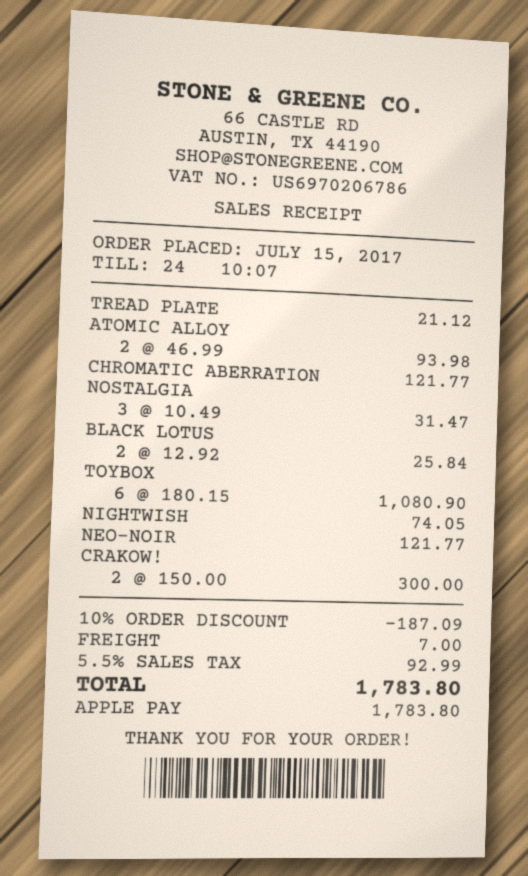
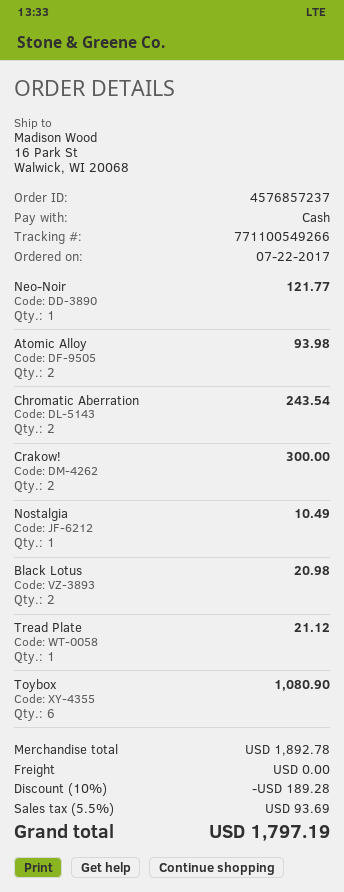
order date: 2017-07-15 -> 2017-07-22
payment method: Apple Pay -> cash
CHROMATIC ABERRATION: 1 for 121.77 -> 2 for 243.54
NOSTALGIA: 3 for 31.47 -> 1 for 10.49
BLACK LOTUS: 2 for 25.84 -> 2 for 20.98
NIGHTWISH: 1 for 74.05 -> none
discount: 10% = 187.09 -> 10% = 189.28
shipping: 7.00 -> 0.00
tax: 5.5% = 92.99 -> 5.5% = 93.69
total: 1783.80 -> 1797.19

